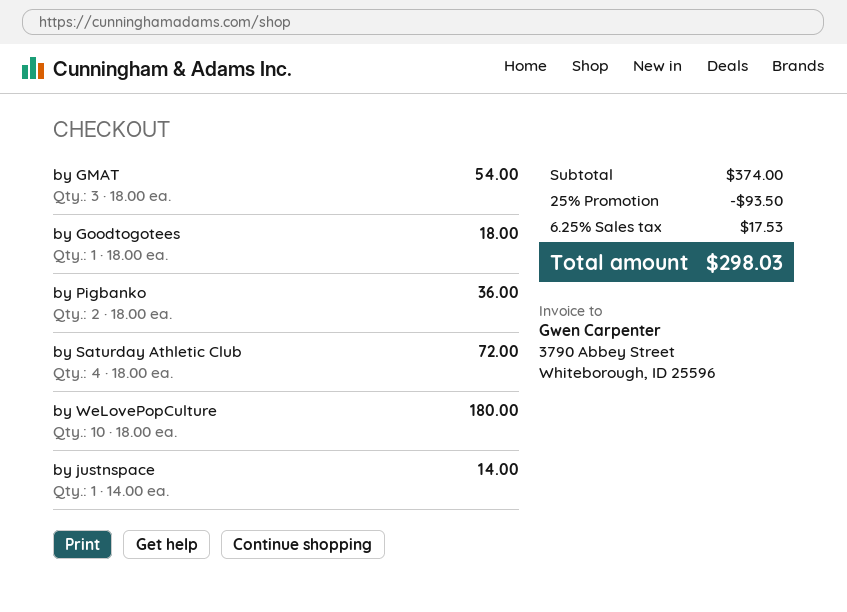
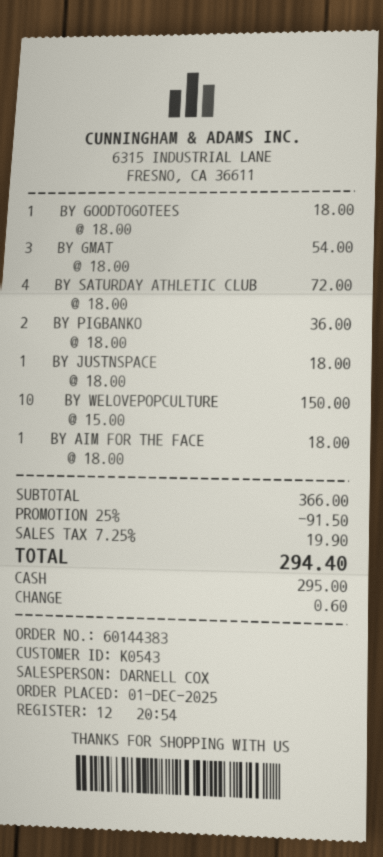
by WeLovePopCulture: 10 x 18.00 = 180.00 -> 10 x 15.00 = 150.00
by justnspace: 1 x 14.00 = 14.00 -> 1 x 18.00 = 18.00
BY AIM FOR THE FACE: none -> 1 x 18.00 = 18.00
subtotal: 374.00 -> 366.00
discount: 25% = 93.50 -> 25% = 91.50
tax: 6.25% = 17.53 -> 7.25% = 19.90
total: 298.03 -> 294.40

